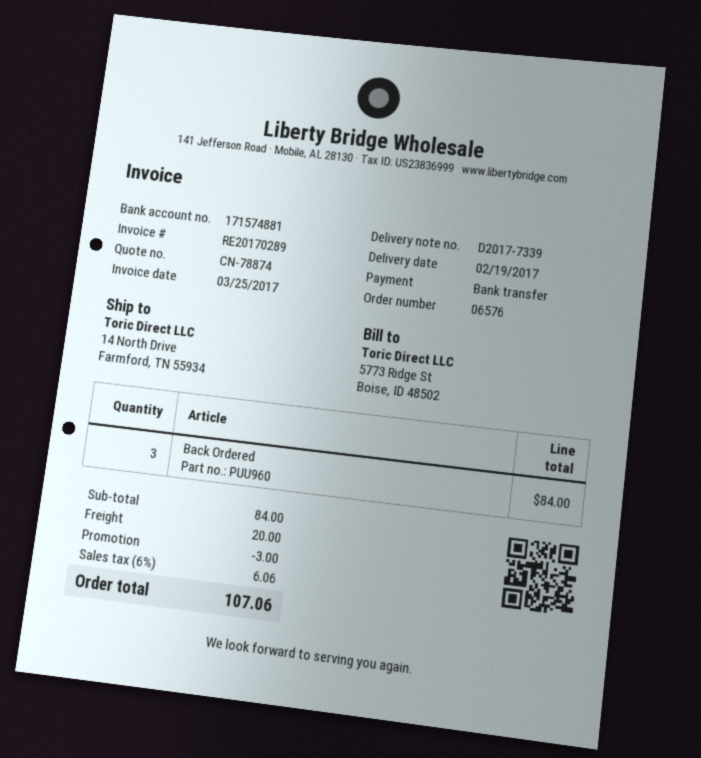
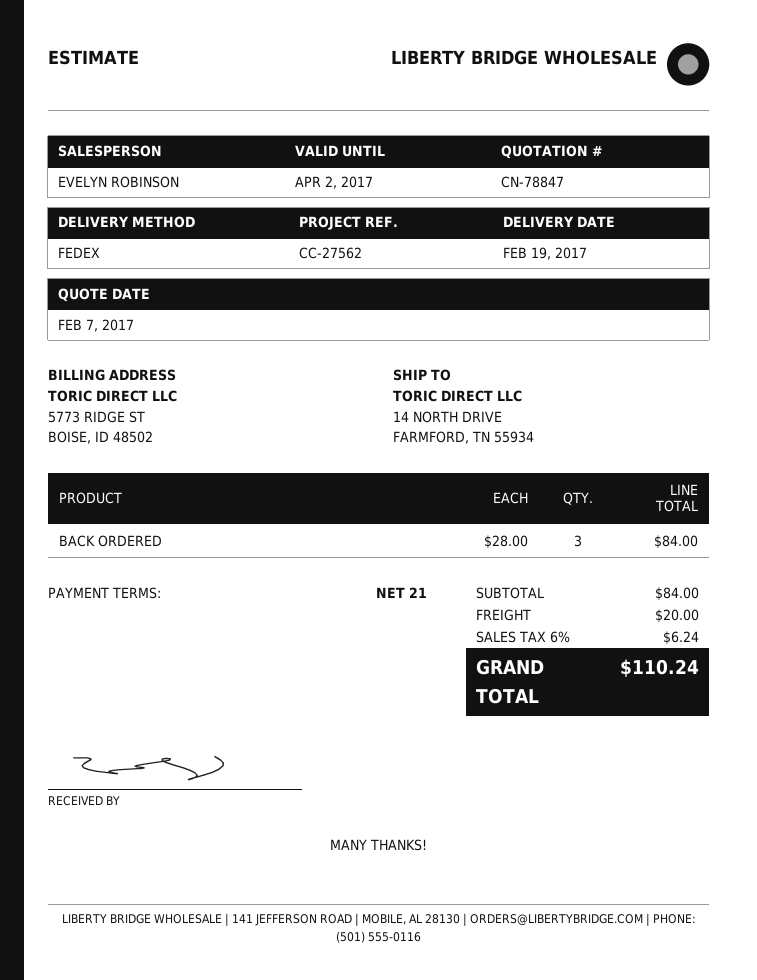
quote number: CN-78874 -> CN-78847
discount: 3.00 -> none
tax: 6% = 6.06 -> 6% = 6.24
total: 107.06 -> 110.24

